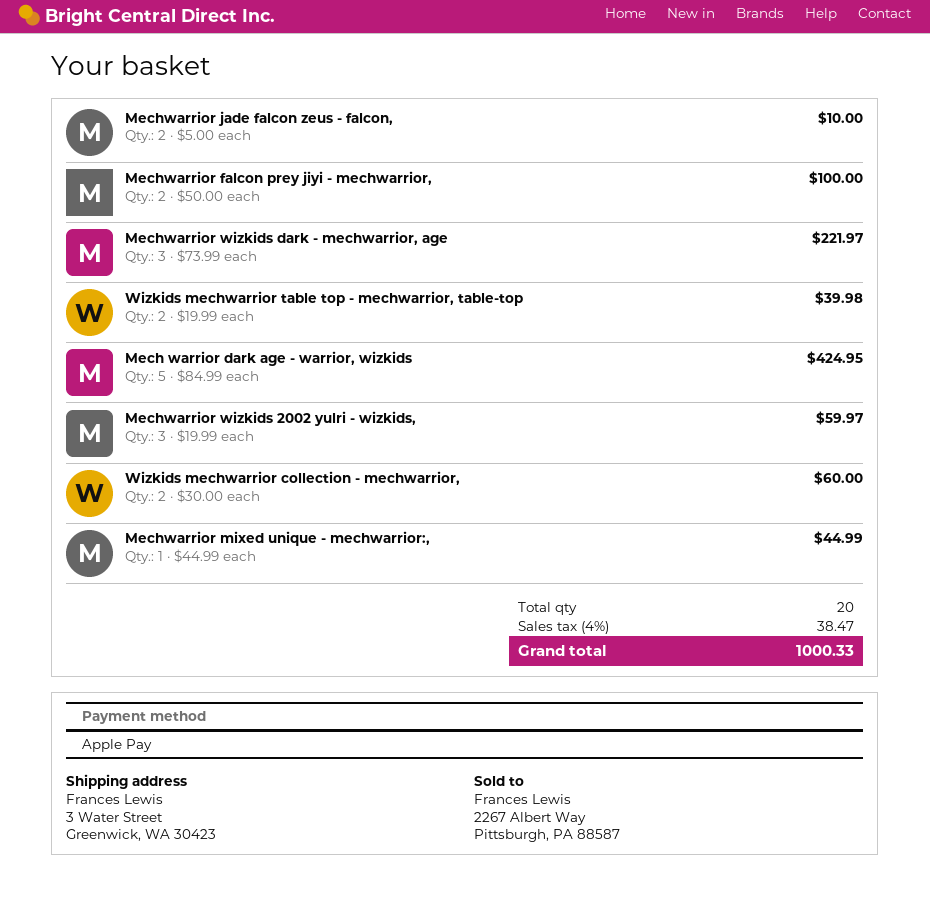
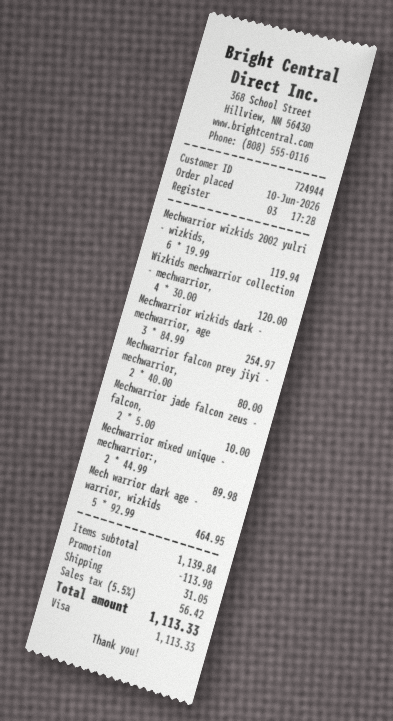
payment method: Apple Pay -> Visa
Mechwarrior falcon prey jiyi - mechwarrior,: 2 x 50.00 = 100.00 -> 2 x 40.00 = 80.00
Mechwarrior wizkids dark - mechwarrior, age: 3 x 73.99 = 221.97 -> 3 x 84.99 = 254.97
Wizkids mechwarrior table top - mechwarrior, table-top: 2 x 19.99 = 39.98 -> none
Mech warrior dark age - warrior, wizkids: 5 x 84.99 = 424.95 -> 5 x 92.99 = 464.95
Mechwarrior wizkids 2002 yulri - wizkids,: 3 x 19.99 = 59.97 -> 6 x 19.99 = 119.94
Wizkids mechwarrior collection - mechwarrior,: 2 x 30.00 = 60.00 -> 4 x 30.00 = 120.00
Mechwarrior mixed unique - mechwarrior:,: 1 x 44.99 = 44.99 -> 2 x 44.99 = 89.98
discount: none -> 113.98
shipping: none -> 31.05
tax: 4% = 38.47 -> 5.5% = 56.42
total: 1000.33 -> 1113.33

